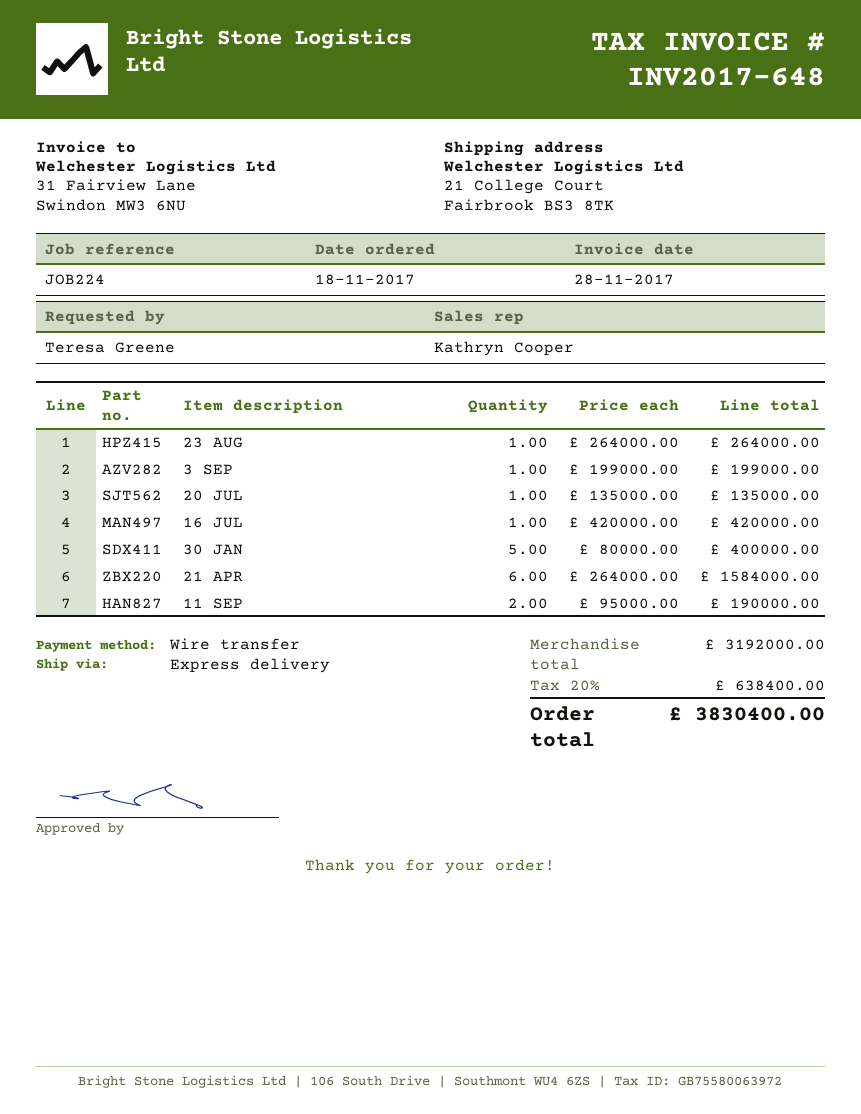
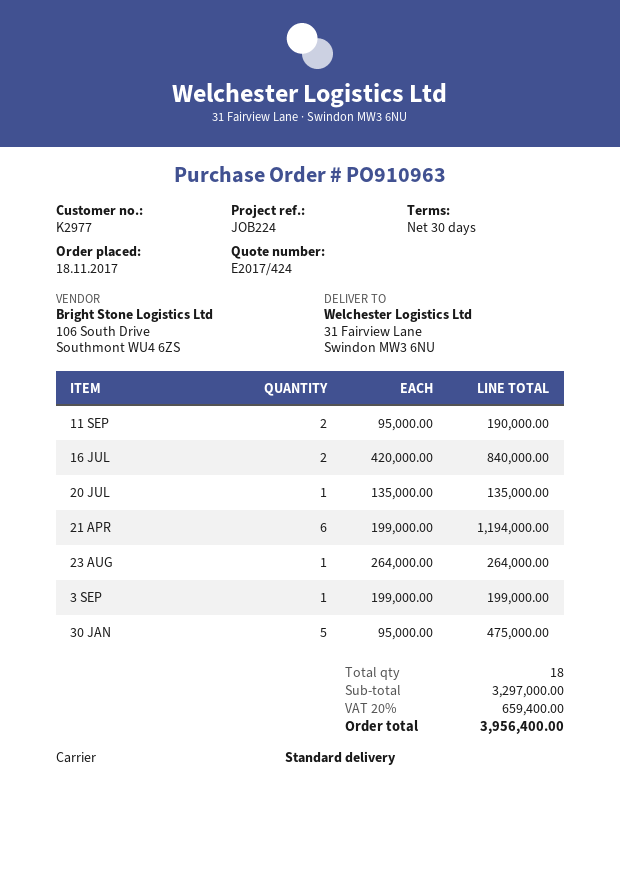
shipping method: express -> standard
ship to: 21 College Court, Fairbrook BS3 8TK -> 31 Fairview Lane, Swindon MW3 6NU
16 JUL: 1 x 420000.00 = 420000.00 -> 2 x 420000.00 = 840000.00
30 JAN: 5 x 80000.00 = 400000.00 -> 5 x 95000.00 = 475000.00
21 APR: 6 x 264000.00 = 1584000.00 -> 6 x 199000.00 = 1194000.00
subtotal: 3192000.00 -> 3297000.00
tax: 20% = 638400.00 -> 20% = 659400.00
total: 3830400.00 -> 3956400.00

